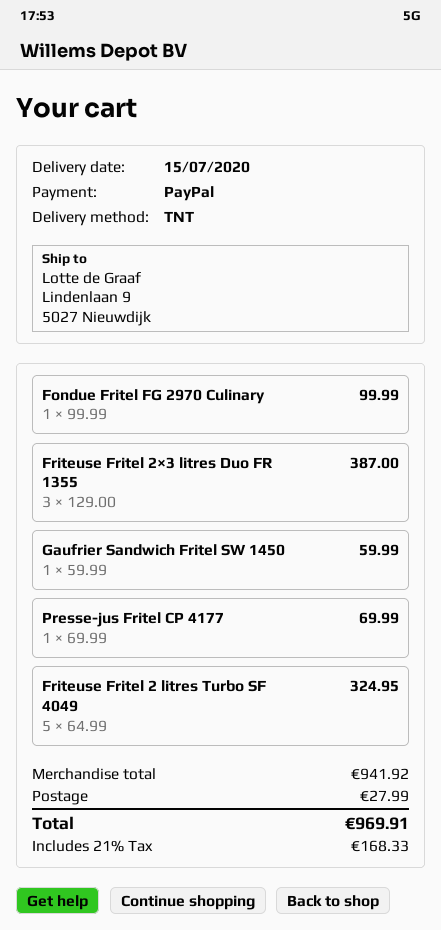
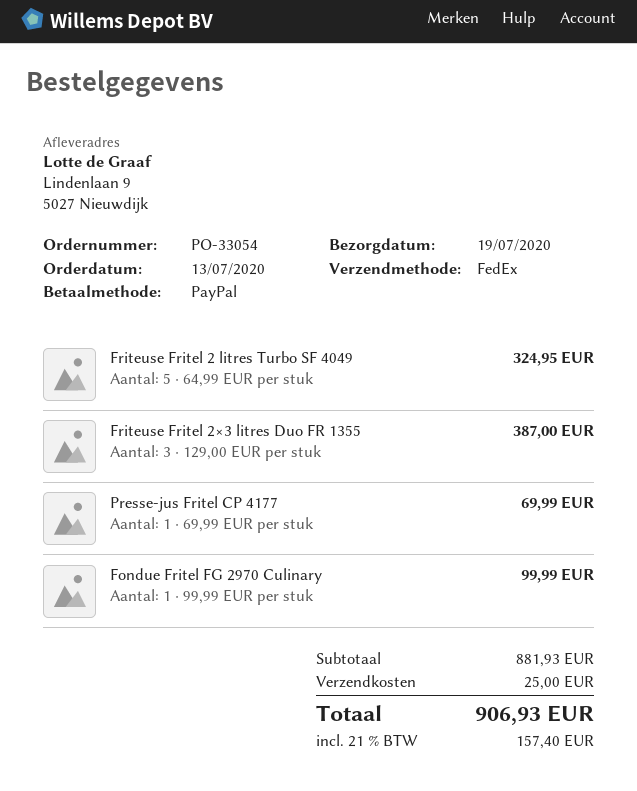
delivery date: 2020-07-15 -> 2020-07-19
shipping method: TNT -> FedEx
Gaufrier Sandwich Fritel SW 1450: 1 x 59.99 = 59.99 -> none
subtotal: 941.92 -> 881.93
shipping: 27.99 -> 25.00
tax: 21% = 168.33 -> 21% = 157.40
total: 969.91 -> 906.93

